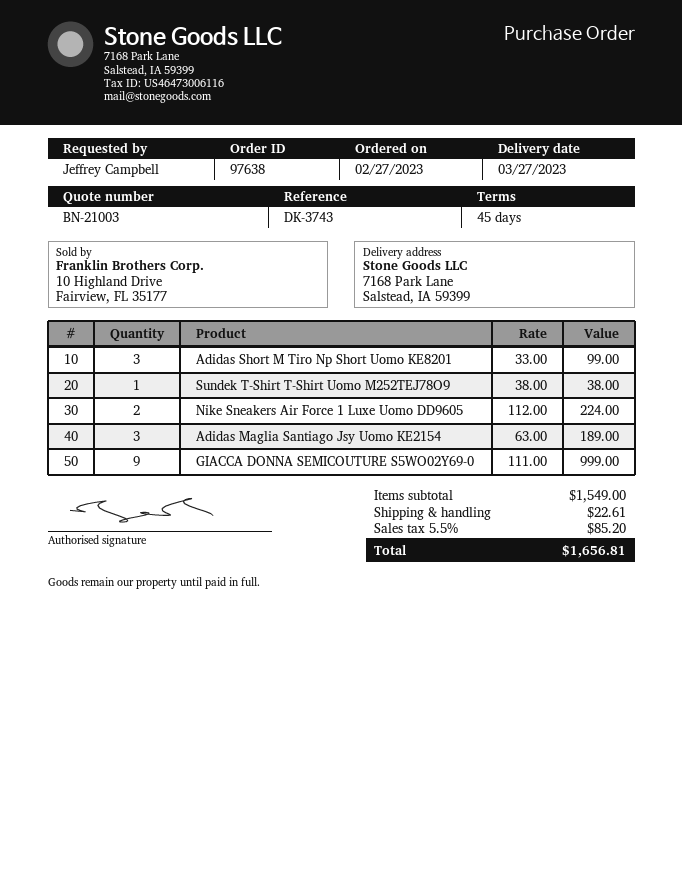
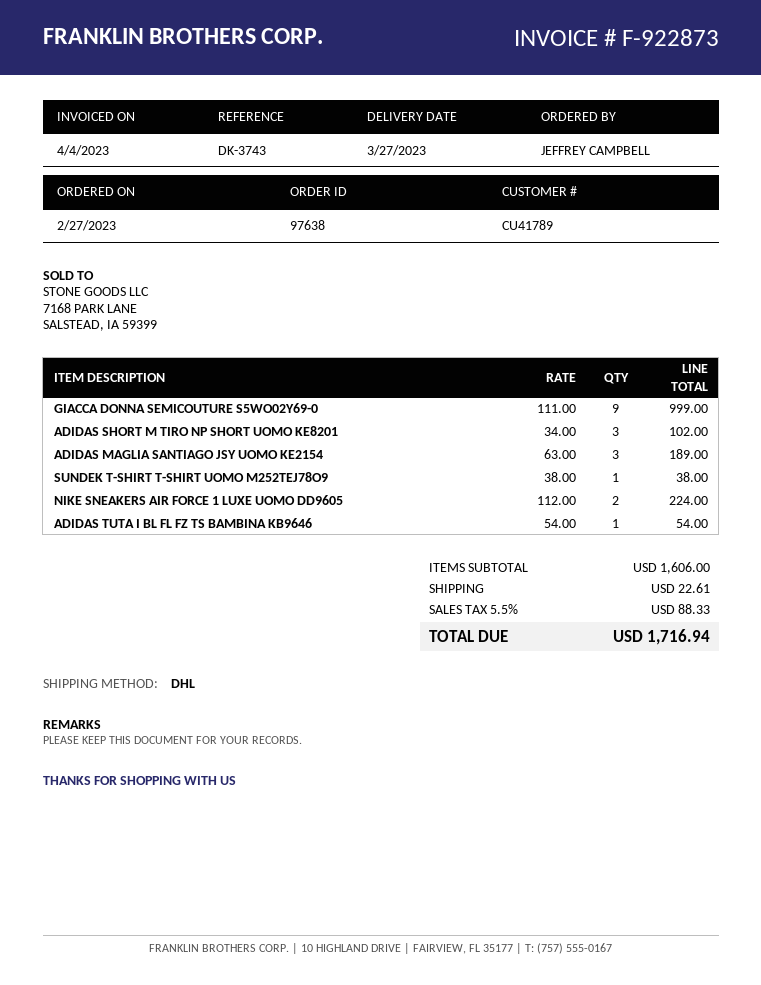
Adidas Short M Tiro Np Short Uomo KE8201: 3 x 33.00 = 99.00 -> 3 x 34.00 = 102.00
ADIDAS TUTA I BL FL FZ TS BAMBINA KB9646: none -> 1 x 54.00 = 54.00
subtotal: 1549.00 -> 1606.00
tax: 5.5% = 85.20 -> 5.5% = 88.33
total: 1656.81 -> 1716.94

